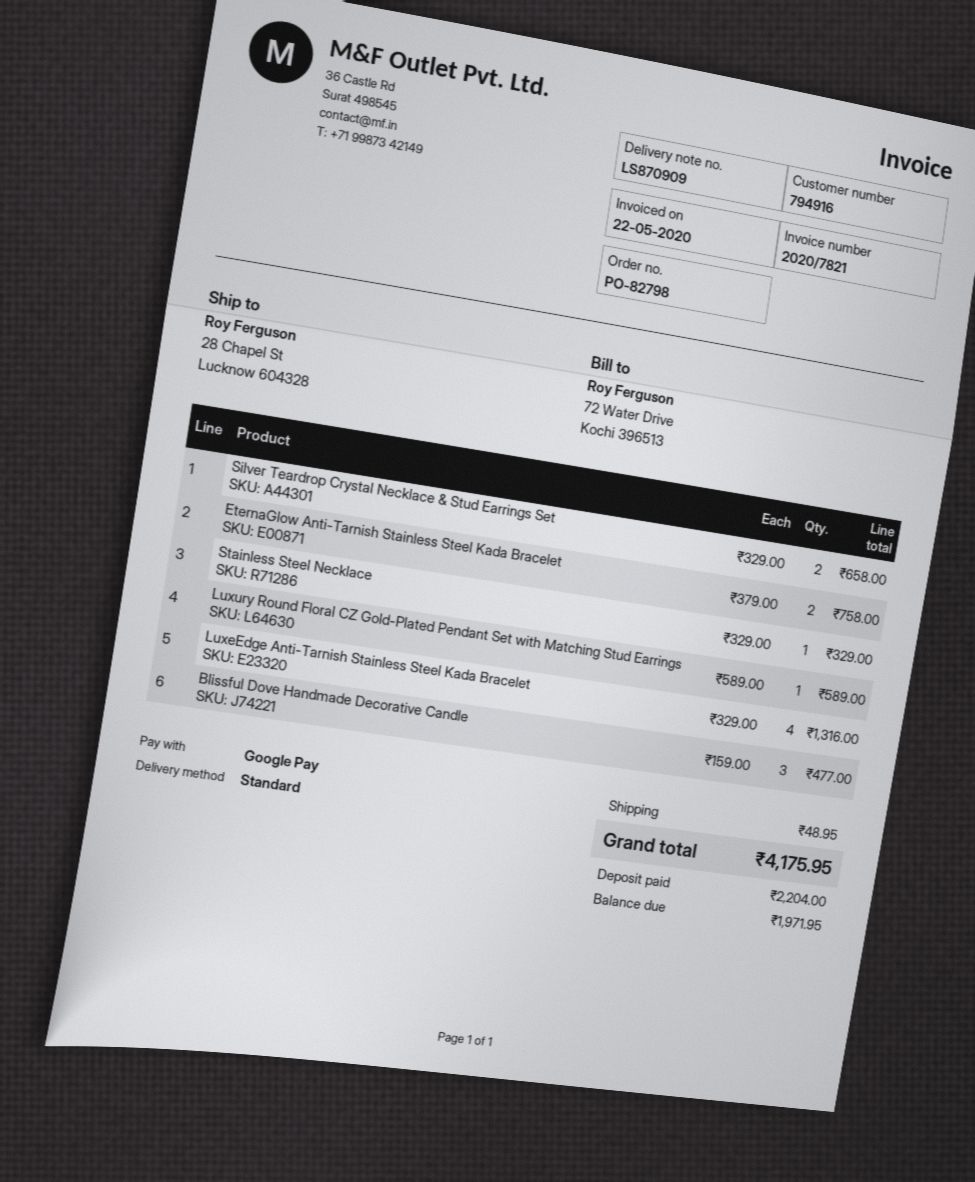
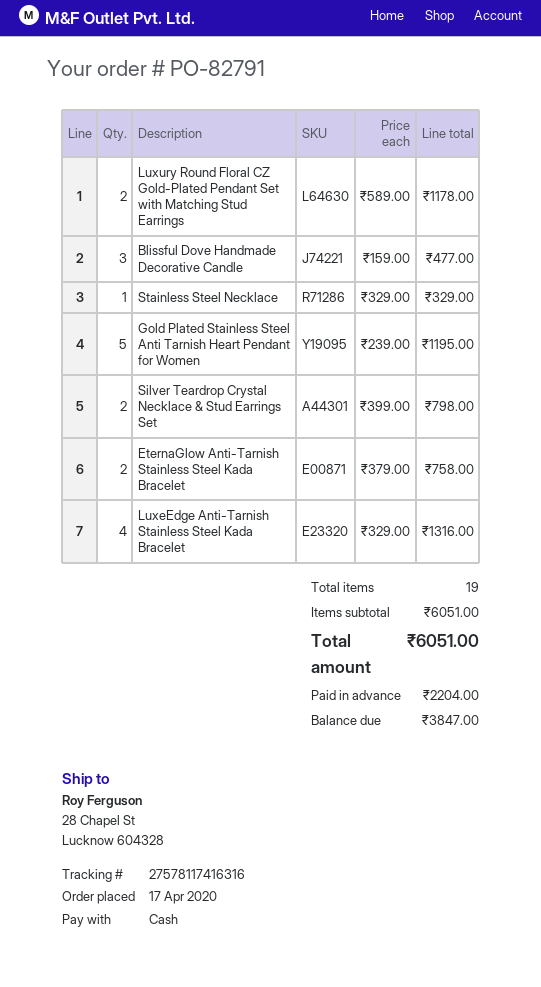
order number: PO-82798 -> PO-82791
payment method: Google Pay -> cash
Silver Teardrop Crystal Necklace & Stud Earrings Set: 2 x 329.00 = 658.00 -> 2 x 399.00 = 798.00
Luxury Round Floral CZ Gold-Plated Pendant Set with Matching Stud Earrings: 1 x 589.00 = 589.00 -> 2 x 589.00 = 1178.00
Gold Plated Stainless Steel Anti Tarnish Heart Pendant for Women: none -> 5 x 239.00 = 1195.00
shipping: 48.95 -> none
total: 4175.95 -> 6051.00
balance: 1971.95 -> 3847.00

